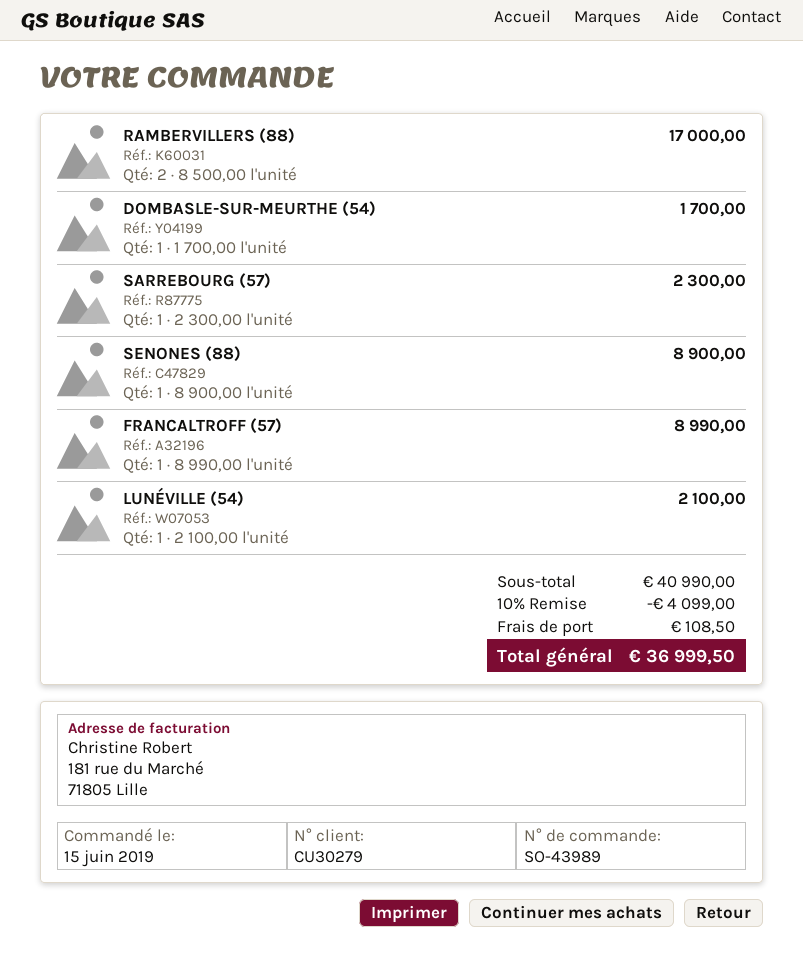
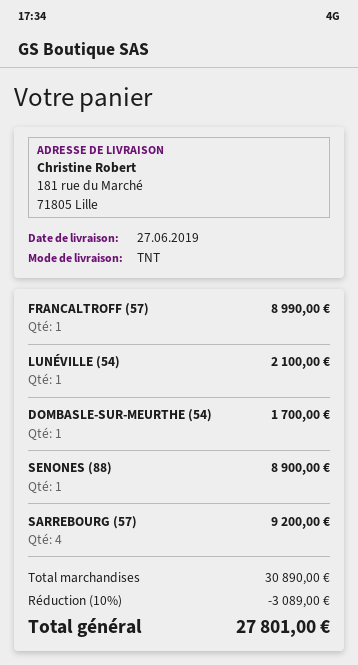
RAMBERVILLERS (88): 2 for 17000.00 -> none
SARREBOURG (57): 1 for 2300.00 -> 4 for 9200.00
subtotal: 40990.00 -> 30890.00
discount: 10% = 4099.00 -> 10% = 3089.00
shipping: 108.50 -> none
total: 36999.50 -> 27801.00

